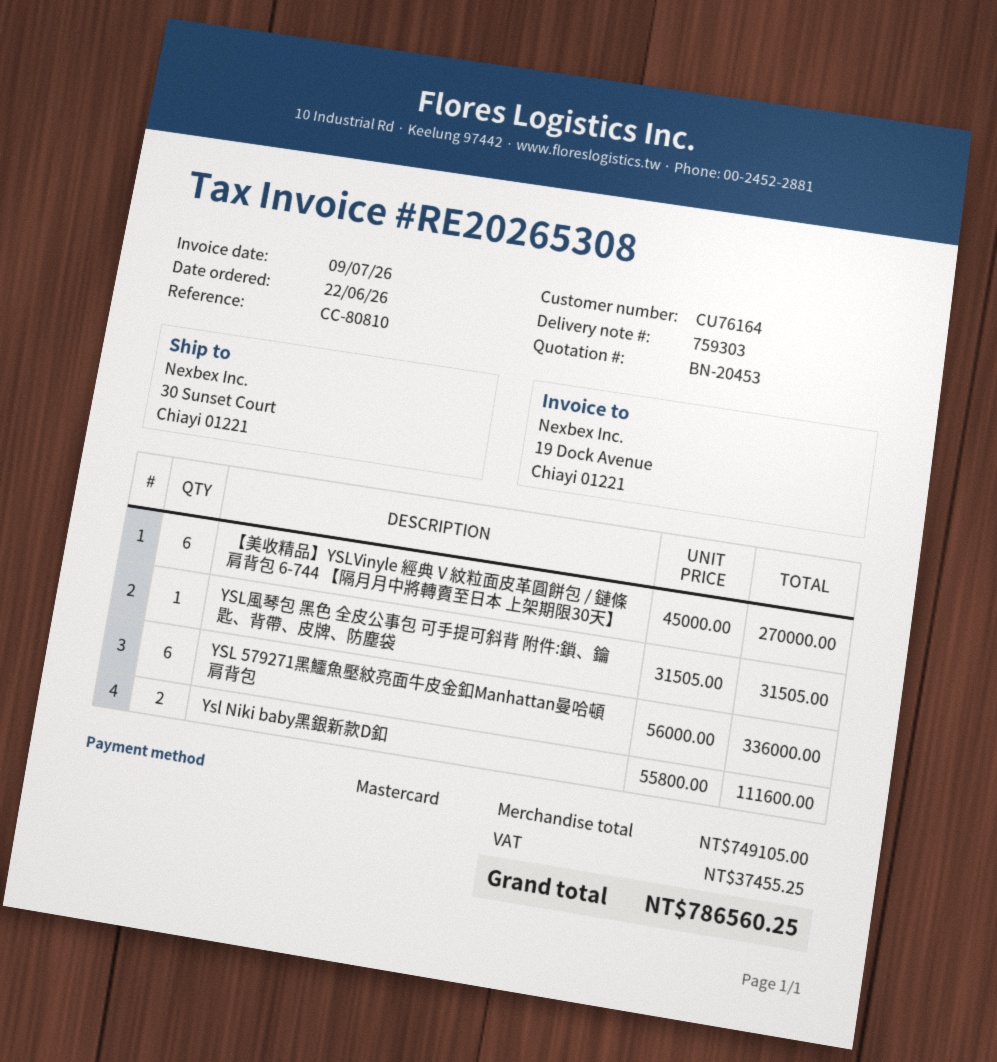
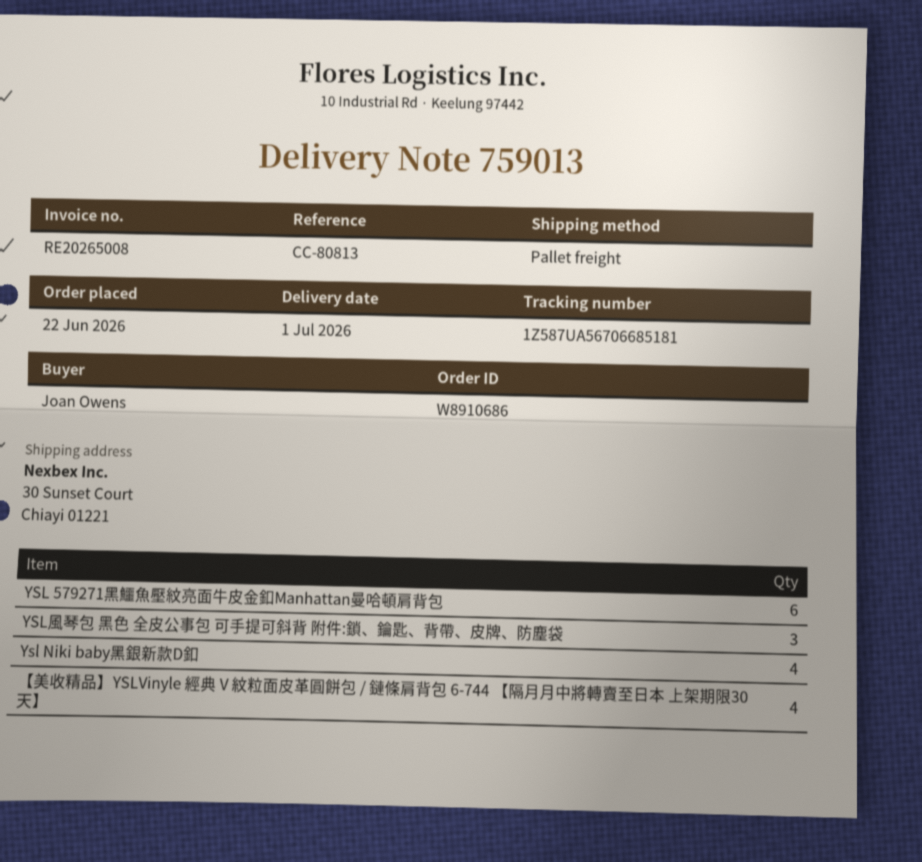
delivery note number: 759303 -> 759013
invoice number: RE20265308 -> RE20265008
reference: CC-80810 -> CC-80813
【美收精品】YSLVinyle 經典 V 紋粒面皮革圓餅包 / 鏈條肩背包 6-744 【隔月月中將轉賣至日本 上架期限30天】: 6 -> 4
YSL風琴包 黑色 全皮公事包 可手提可斜背 附件:鎖、鑰匙、背帶、皮牌、防塵袋: 1 -> 3
Ysl Niki baby黑銀新款D釦: 2 -> 4

